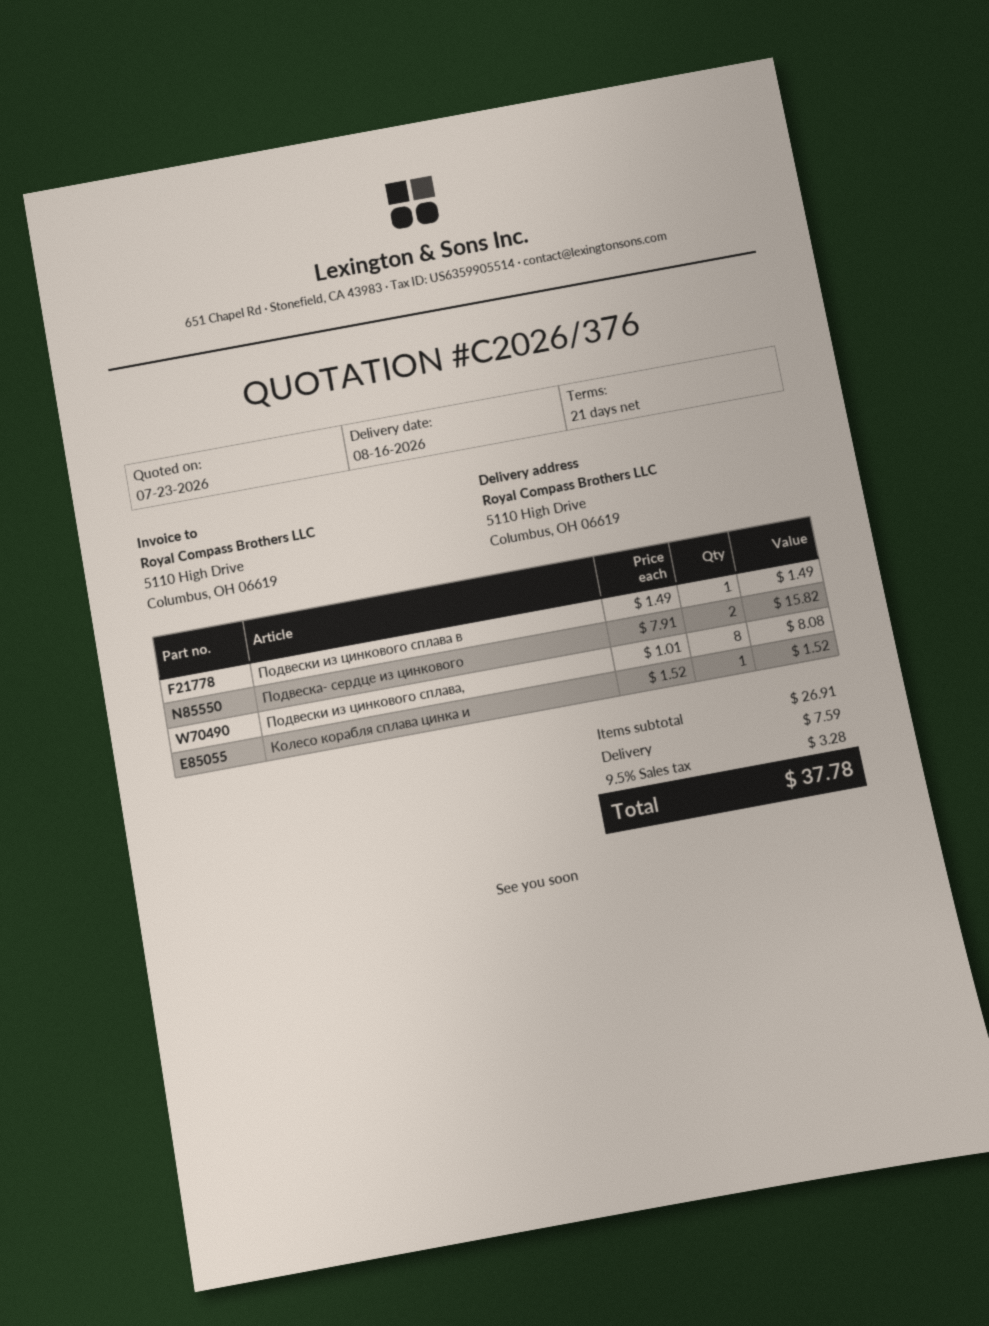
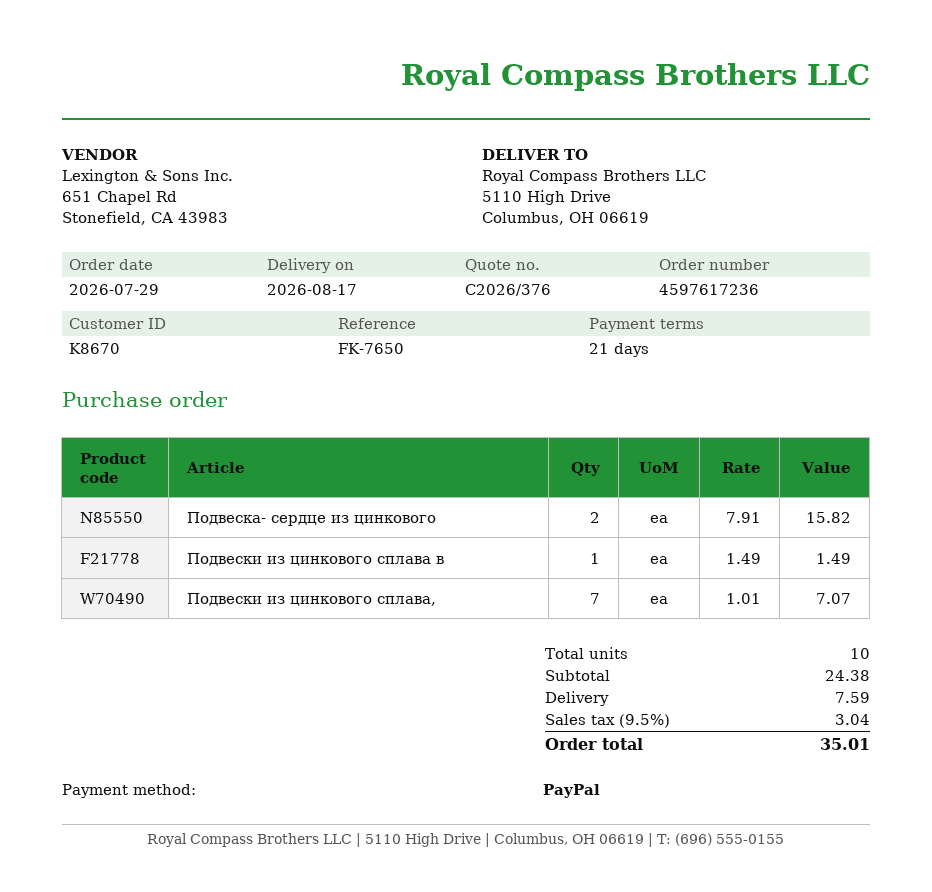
delivery date: 2026-08-16 -> 2026-08-17
Подвески из цинкового сплава,: 8 x 1.01 = 8.08 -> 7 x 1.01 = 7.07
Колесо корабля сплава цинка и: 1 x 1.52 = 1.52 -> none
subtotal: 26.91 -> 24.38
tax: 9.5% = 3.28 -> 9.5% = 3.04
total: 37.78 -> 35.01

